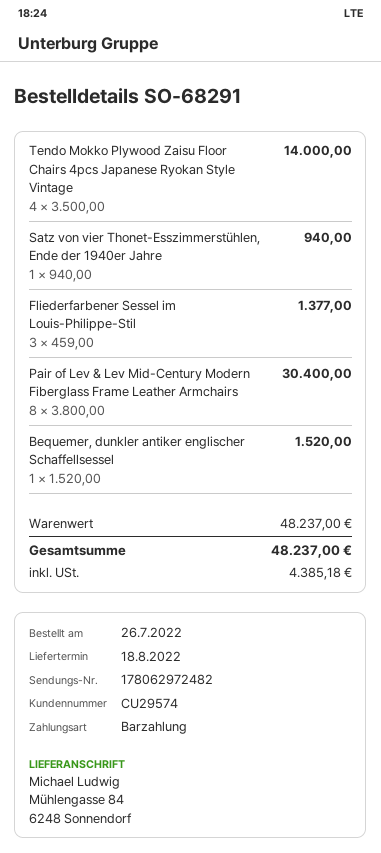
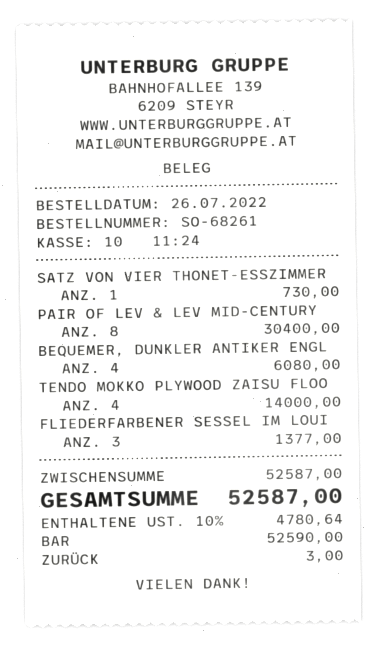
order number: SO-68291 -> SO-68261
Satz von vier Thonet-Esszimmerstühlen, Ende der 1940er Jahre: 1 for 940.00 -> 1 for 730.00
Bequemer, dunkler antiker englischer Schaffellsessel: 1 for 1520.00 -> 4 for 6080.00
subtotal: 48237.00 -> 52587.00
tax: 4385.18 -> 4780.64
total: 48237.00 -> 52587.00

